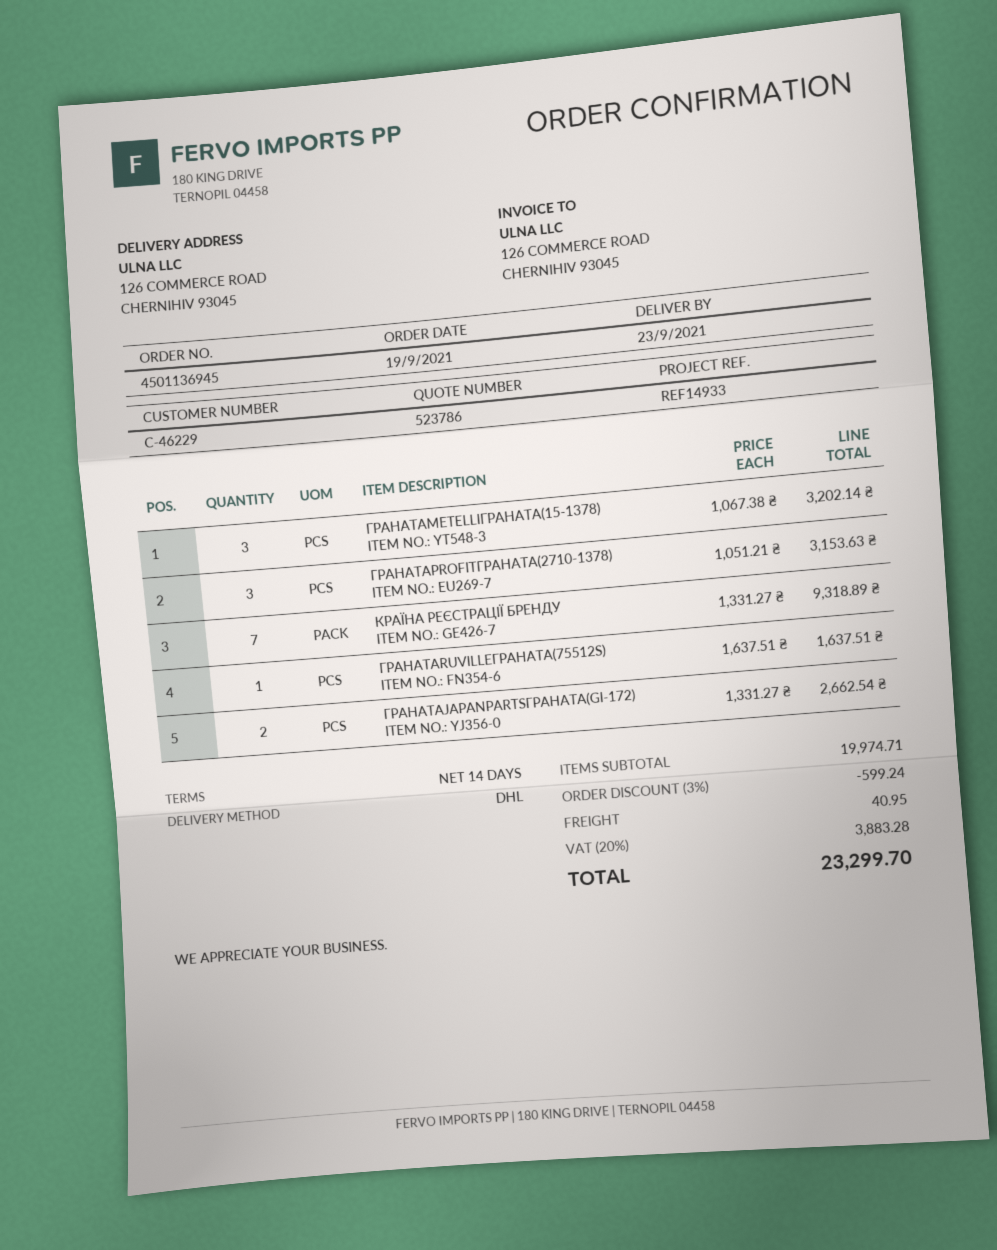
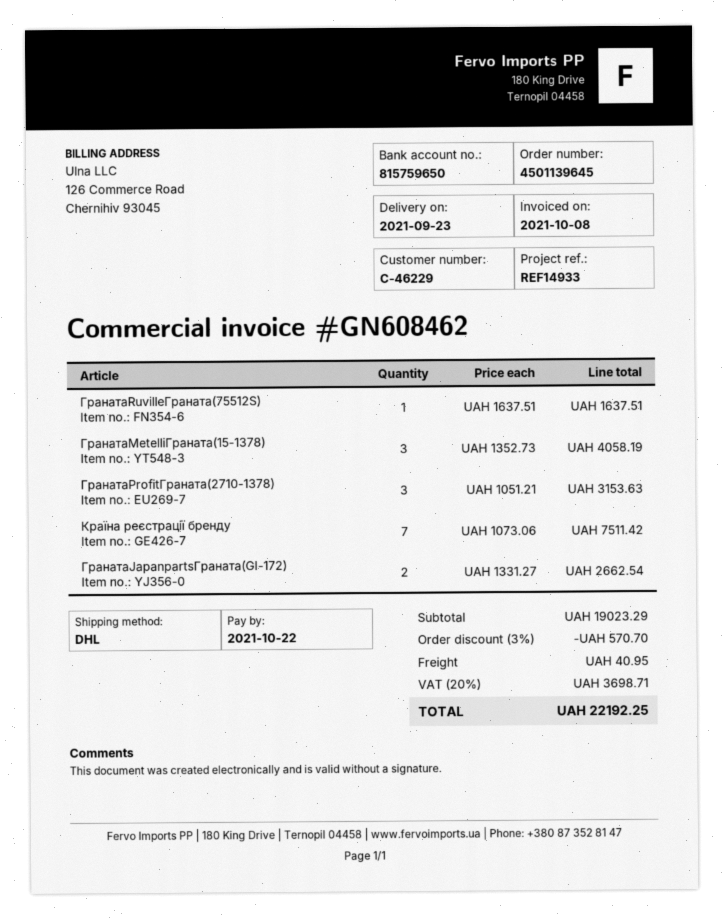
order number: 4501136945 -> 4501139645
ГРАНАТАMETELLIГРАНАТА(15-1378): 3 x 1067.38 = 3202.14 -> 3 x 1352.73 = 4058.19
КРАЇНА РЕЄСТРАЦІЇ БРЕНДУ: 7 x 1331.27 = 9318.89 -> 7 x 1073.06 = 7511.42
subtotal: 19974.71 -> 19023.29
discount: 3% = 599.24 -> 3% = 570.70
tax: 20% = 3883.28 -> 20% = 3698.71
total: 23299.70 -> 22192.25

